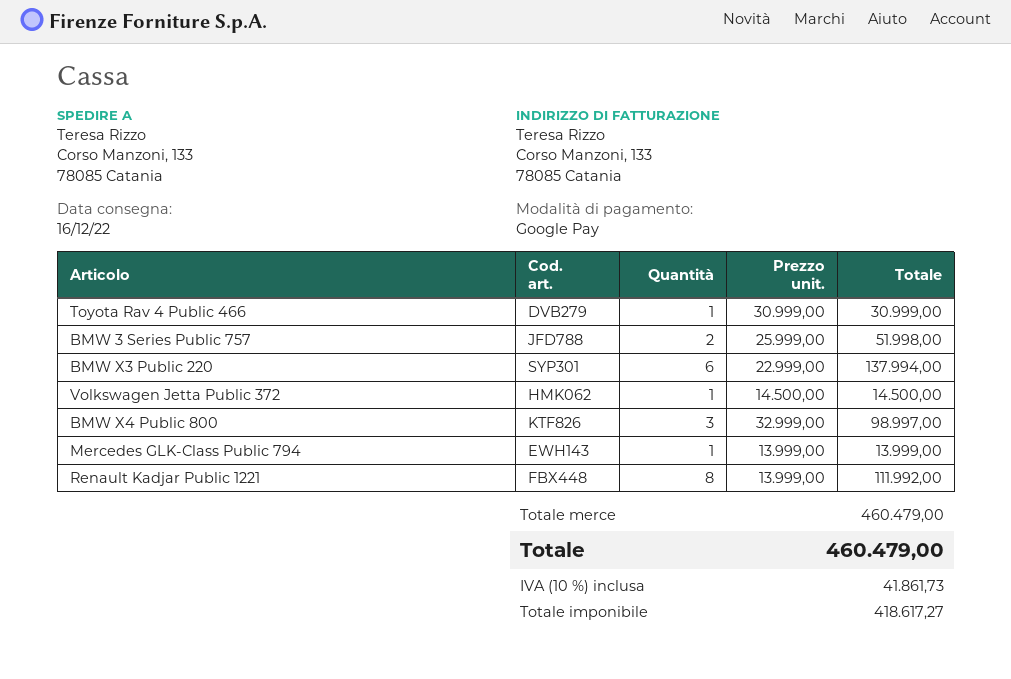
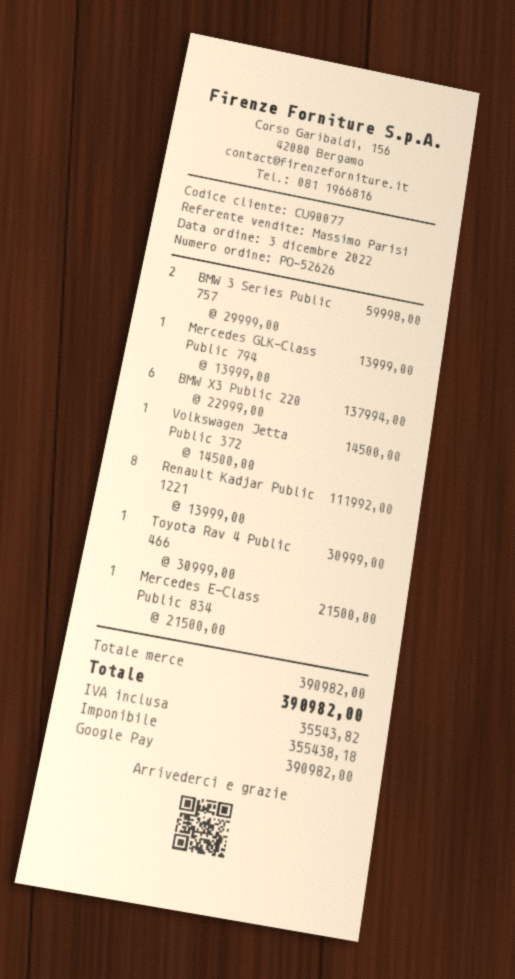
BMW 3 Series Public 757: 2 x 25999.00 = 51998.00 -> 2 x 29999.00 = 59998.00
BMW X4 Public 800: 3 x 32999.00 = 98997.00 -> none
Mercedes E-Class Public 834: none -> 1 x 21500.00 = 21500.00
subtotal: 460479.00 -> 390982.00
net: 418617.27 -> 355438.18
tax: 41861.73 -> 35543.82
total: 460479.00 -> 390982.00

